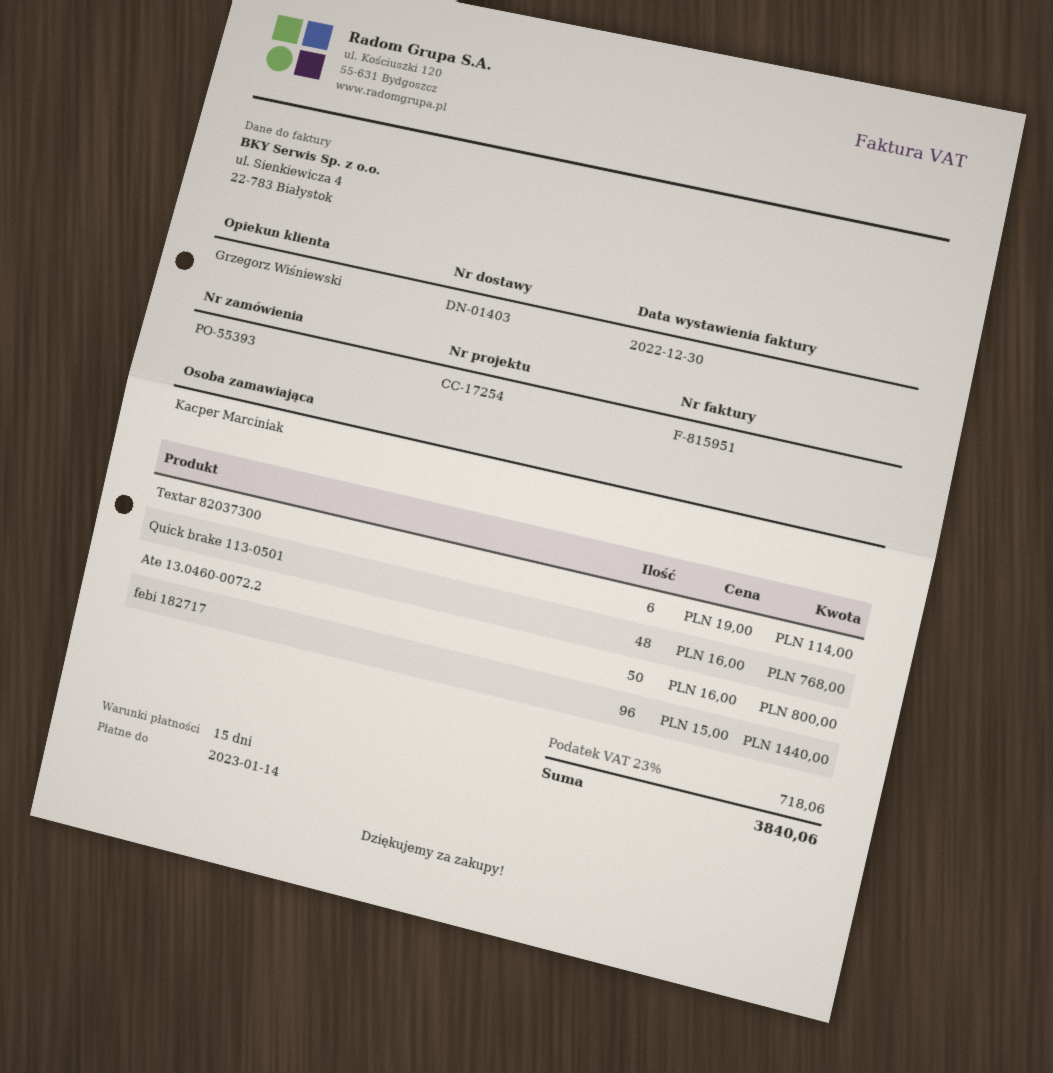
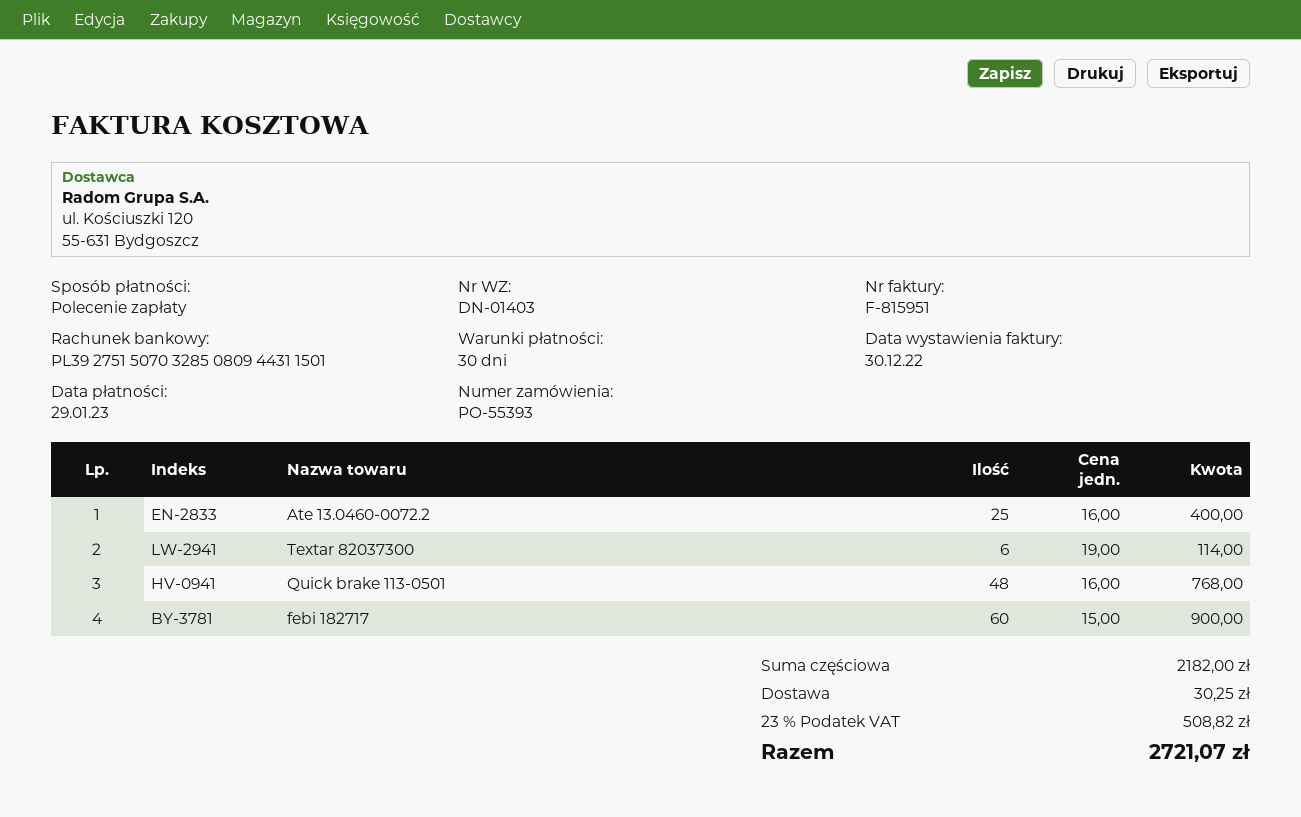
payment terms: 15 days -> 30 days
due date: 2023-01-14 -> 2023-01-29
Ate 13.0460-0072.2: 50 x 16.00 = 800.00 -> 25 x 16.00 = 400.00
febi 182717: 96 x 15.00 = 1440.00 -> 60 x 15.00 = 900.00
shipping: none -> 30.25
tax: 23% = 718.06 -> 23% = 508.82
total: 3840.06 -> 2721.07

